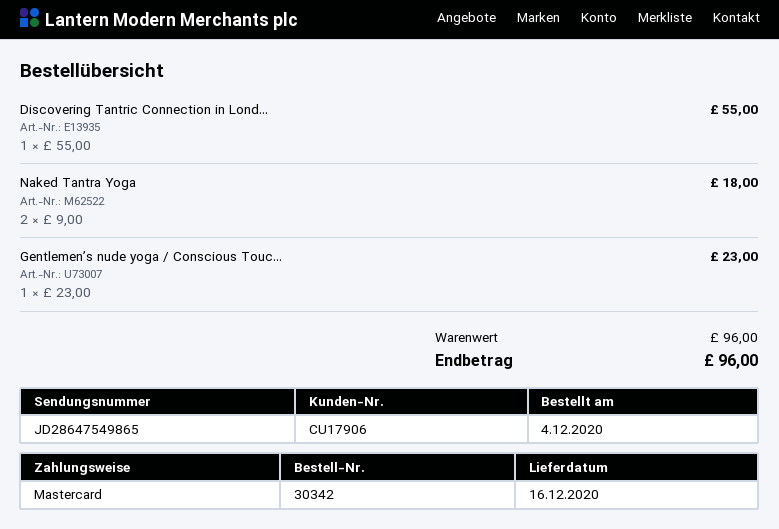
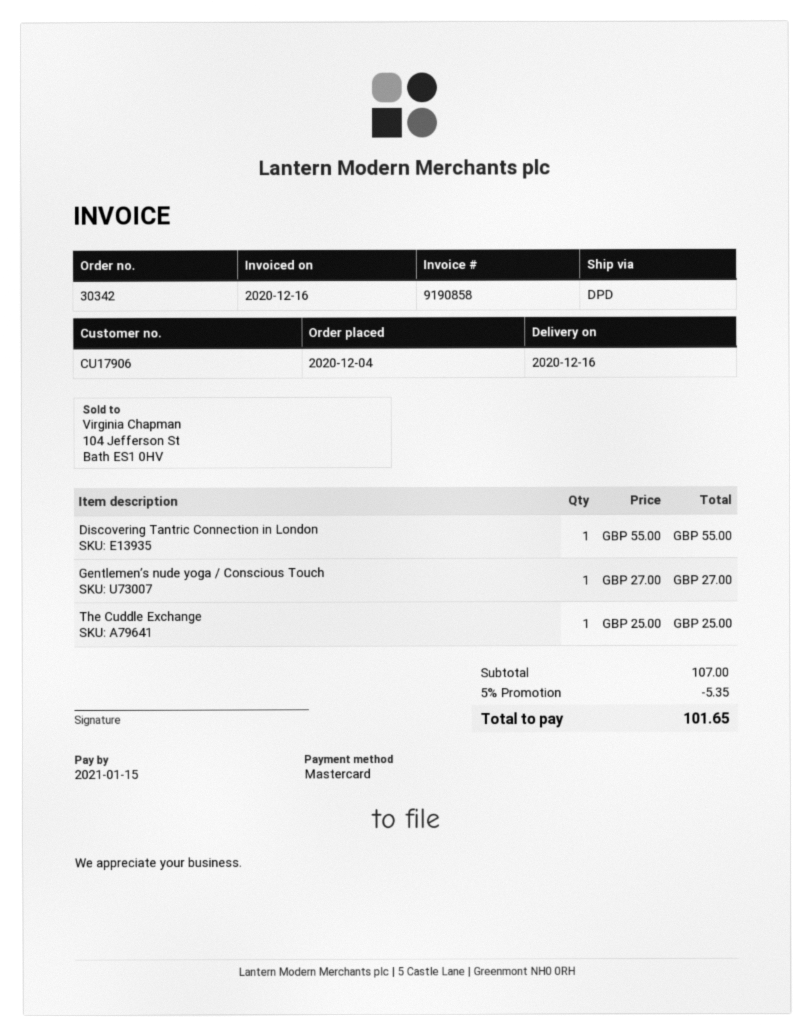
Naked Tantra Yoga: 2 x 9.00 = 18.00 -> none
Gentlemen’s nude yoga / Conscious Touc...: 1 x 23.00 = 23.00 -> 1 x 27.00 = 27.00
The Cuddle Exchange: none -> 1 x 25.00 = 25.00
subtotal: 96.00 -> 107.00
discount: none -> 5% = 5.35
total: 96.00 -> 101.65

